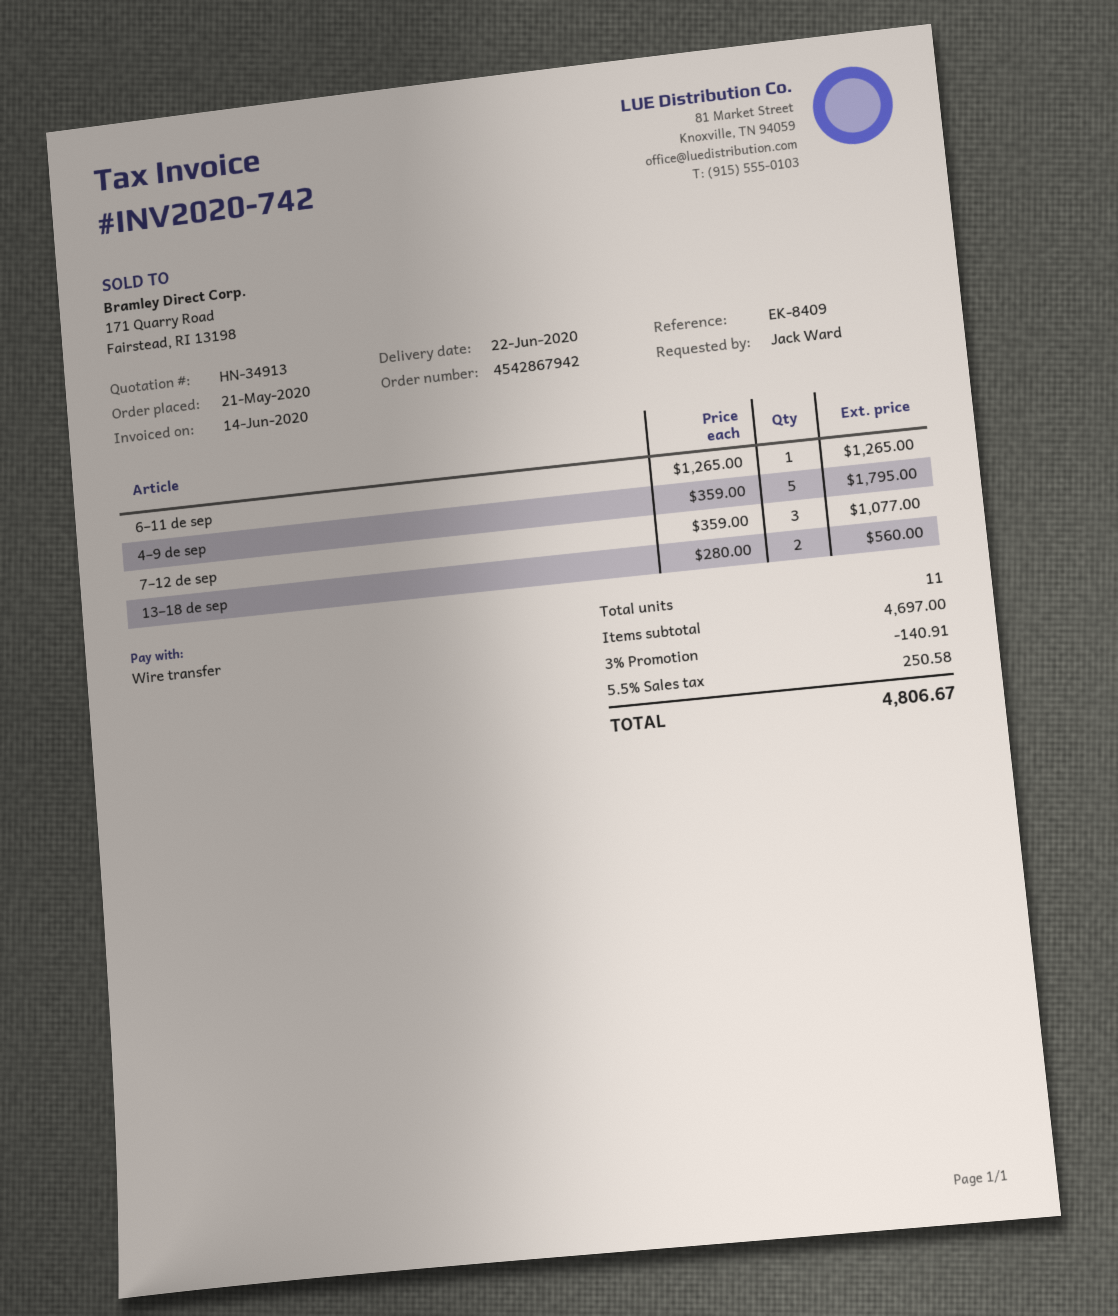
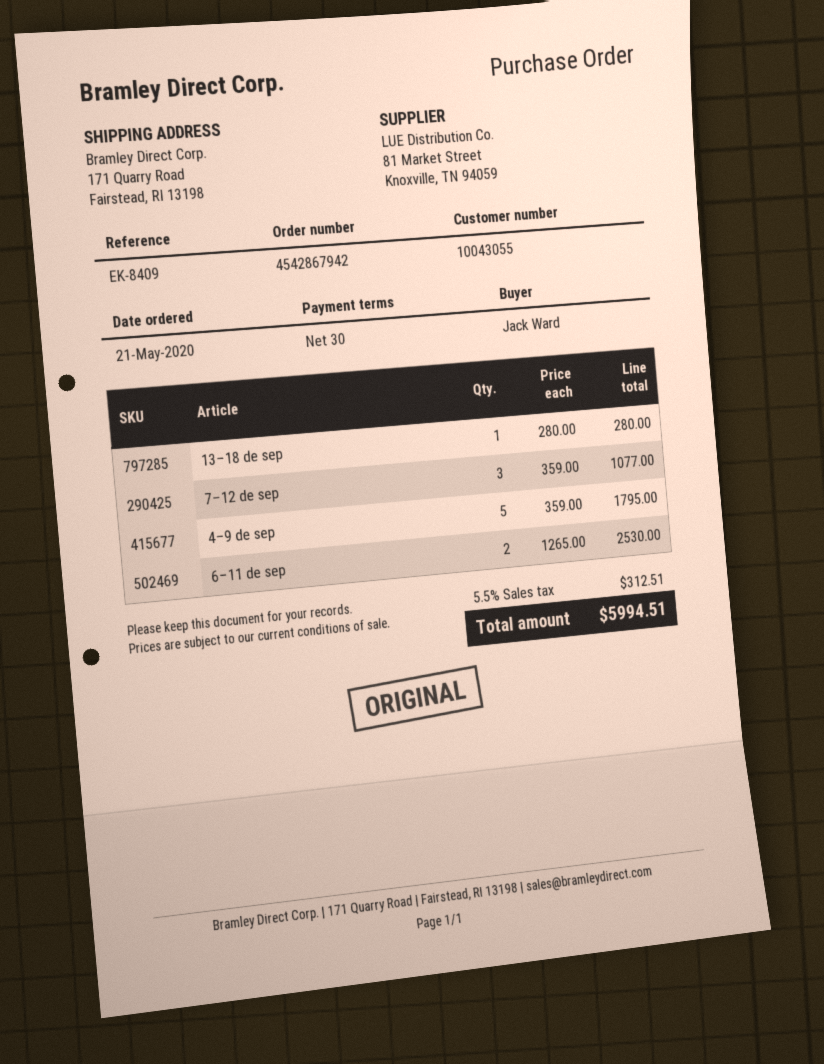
6–11 de sep: 1 x 1265.00 = 1265.00 -> 2 x 1265.00 = 2530.00
13–18 de sep: 2 x 280.00 = 560.00 -> 1 x 280.00 = 280.00
discount: 3% = 140.91 -> none
tax: 5.5% = 250.58 -> 5.5% = 312.51
total: 4806.67 -> 5994.51

